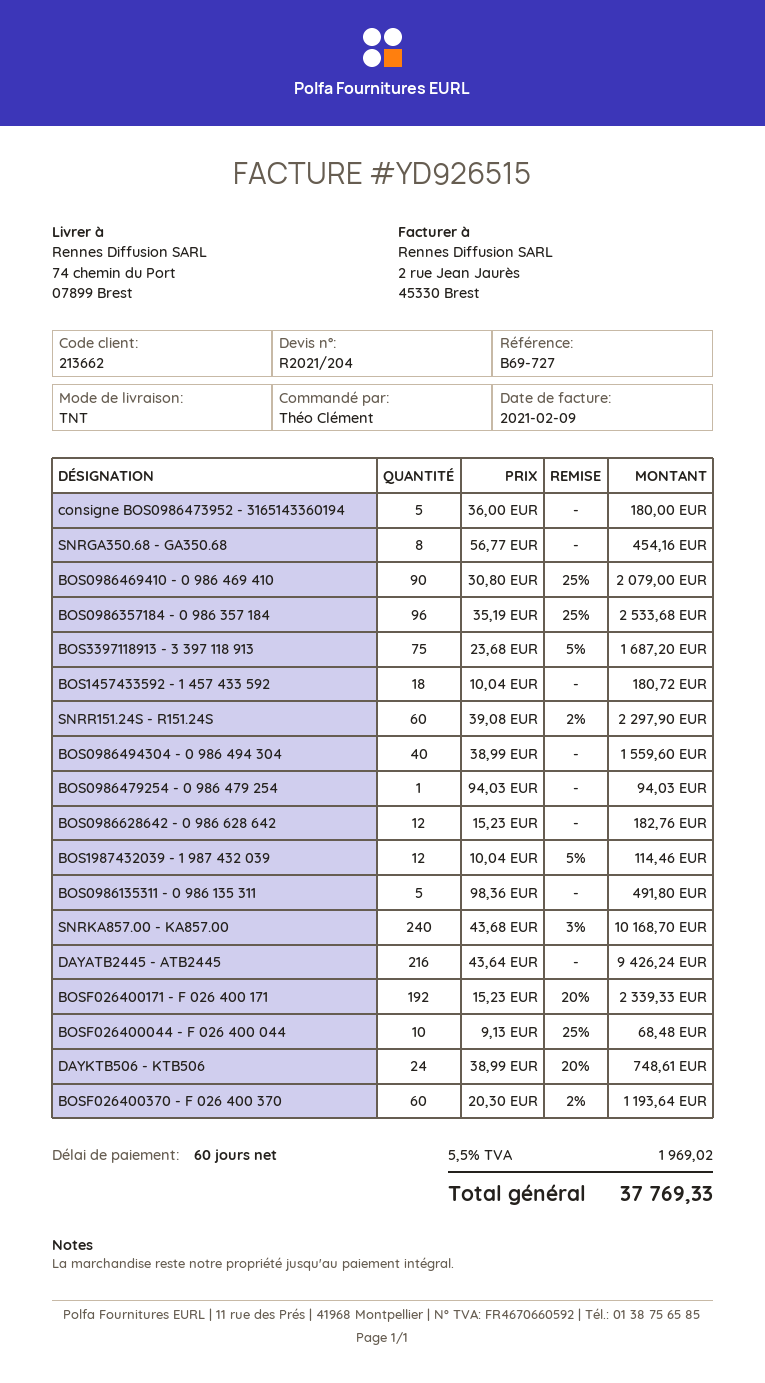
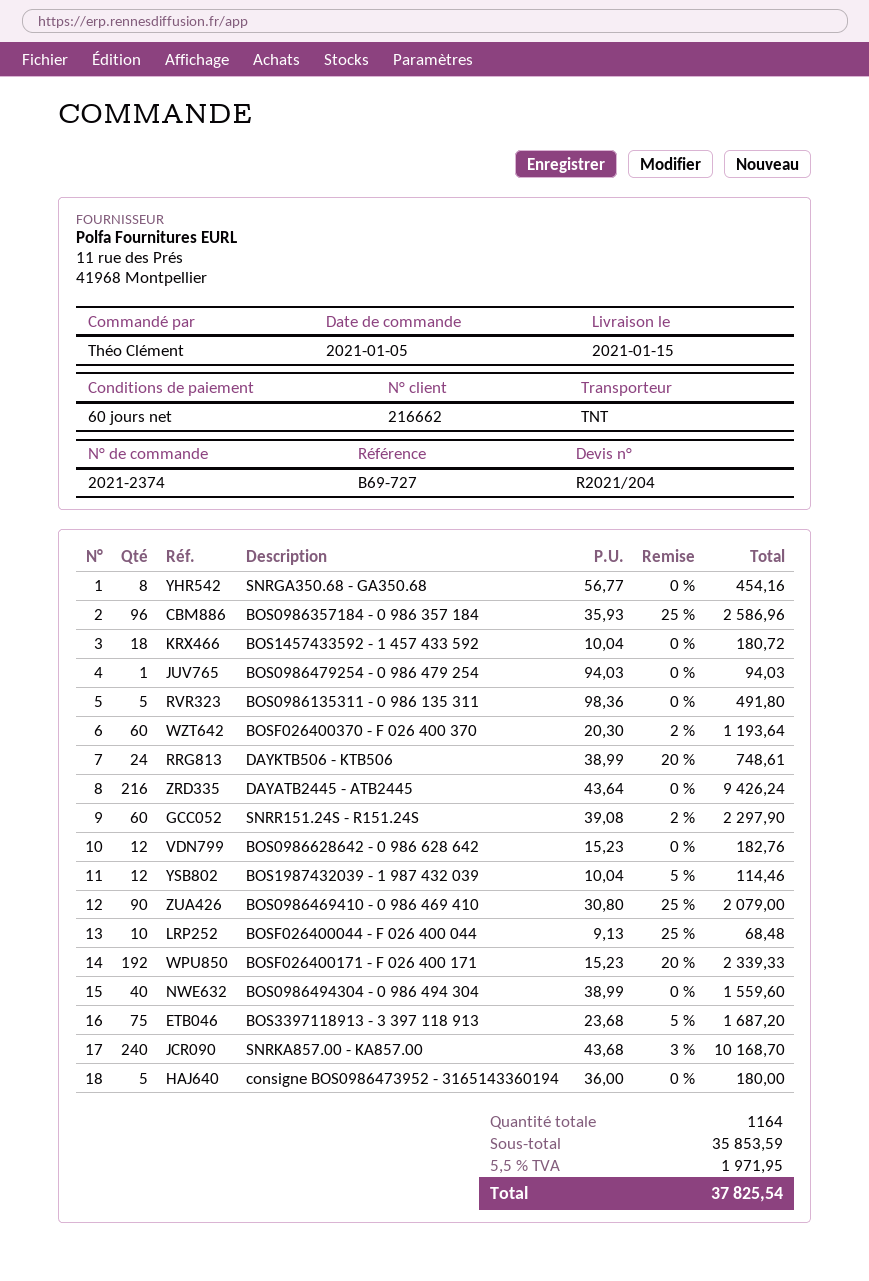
customer number: 213662 -> 216662
BOS0986357184 - 0 986 357 184: 96 x 35.19 - 25% = 2533.68 -> 96 x 35.93 - 25% = 2586.96
tax: 5.5% = 1969.02 -> 5.5% = 1971.95
total: 37769.33 -> 37825.54

